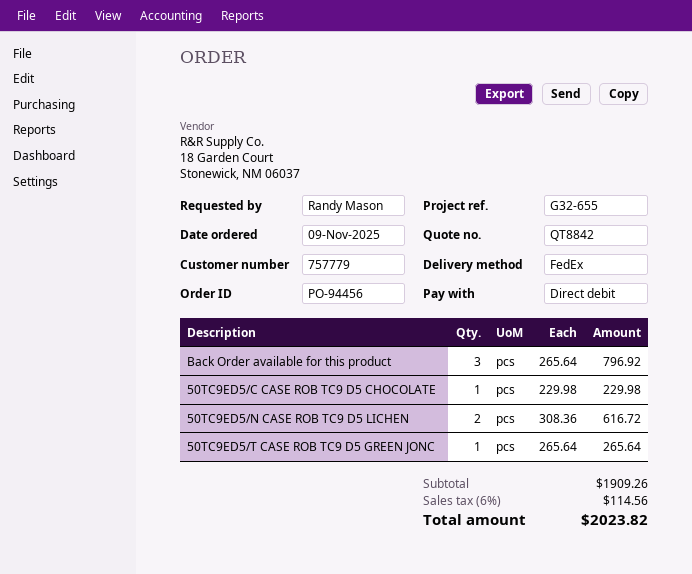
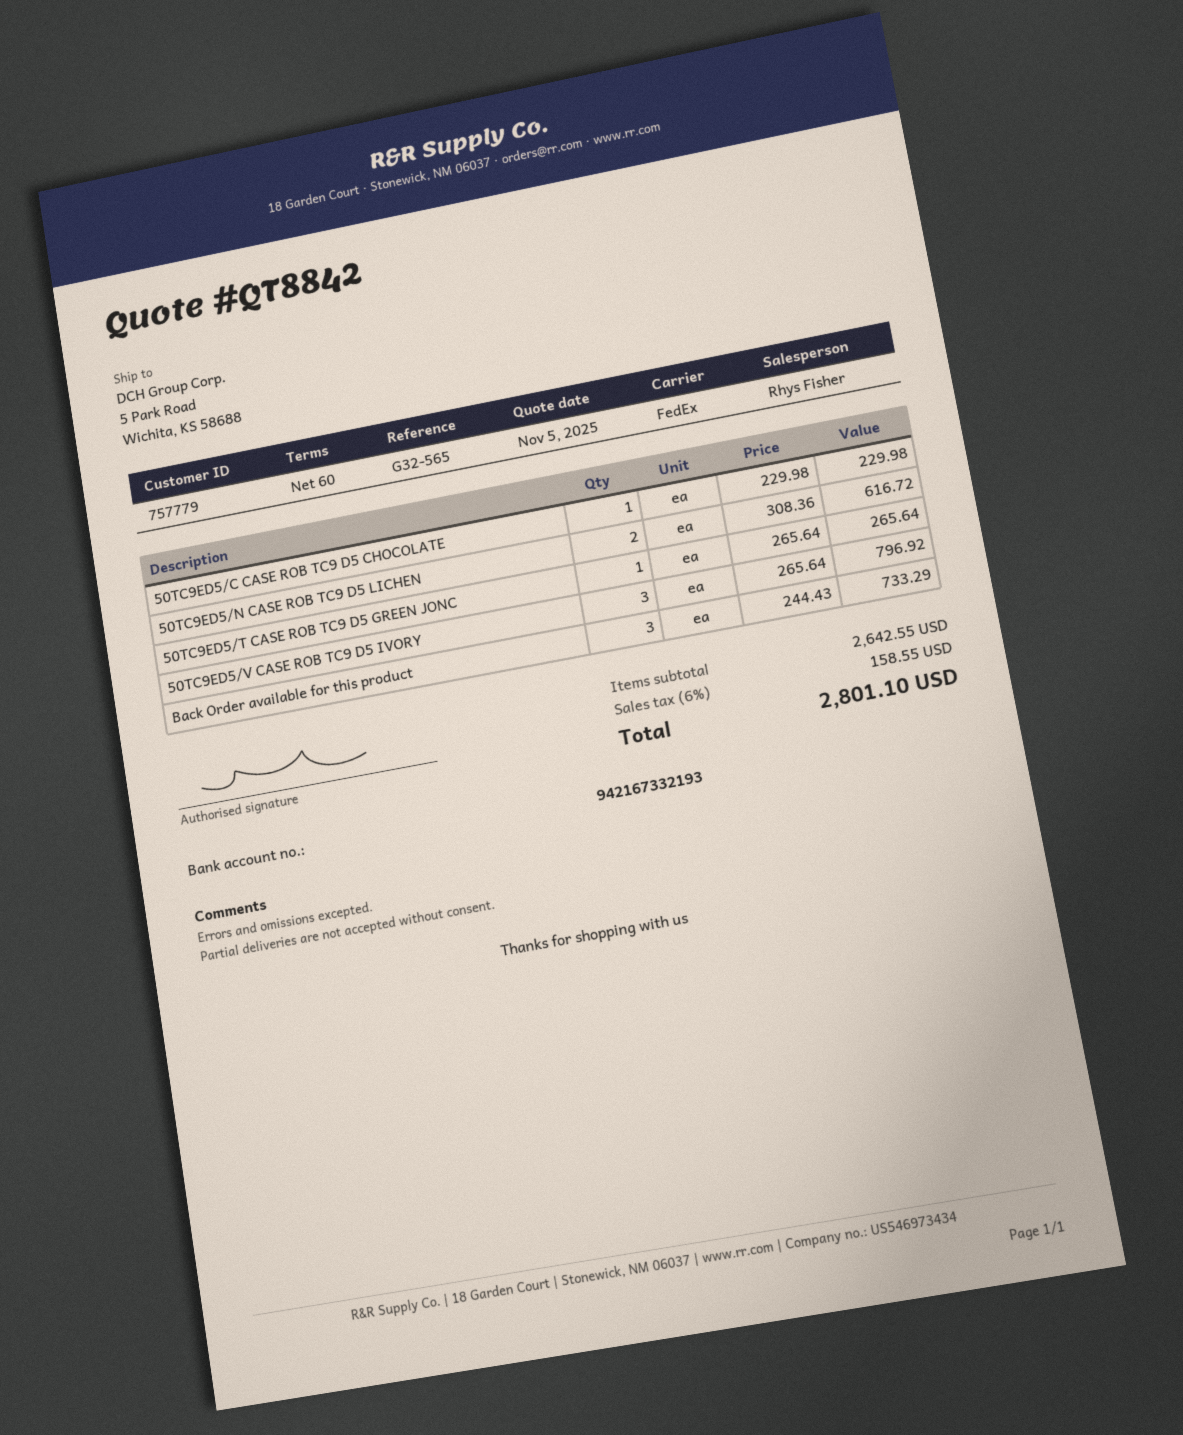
reference: G32-655 -> G32-565
Back Order available for this product: 3 x 265.64 = 796.92 -> 3 x 244.43 = 733.29
50TC9ED5/V CASE ROB TC9 D5 IVORY: none -> 3 x 265.64 = 796.92
subtotal: 1909.26 -> 2642.55
tax: 6% = 114.56 -> 6% = 158.55
total: 2023.82 -> 2801.10

